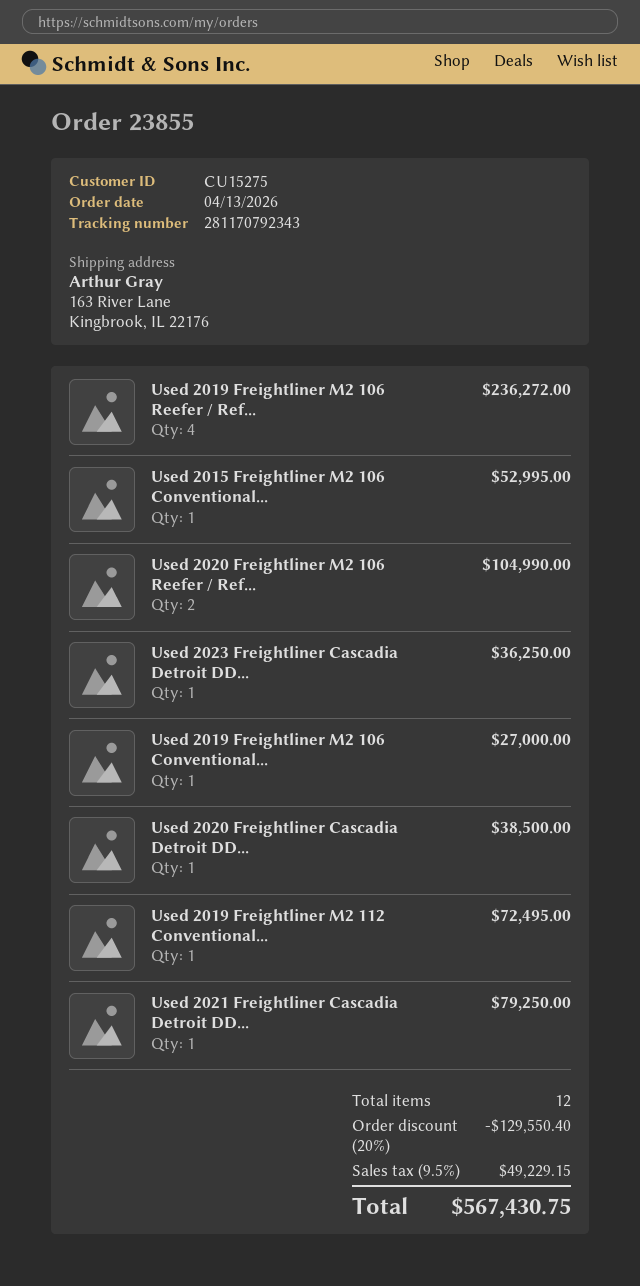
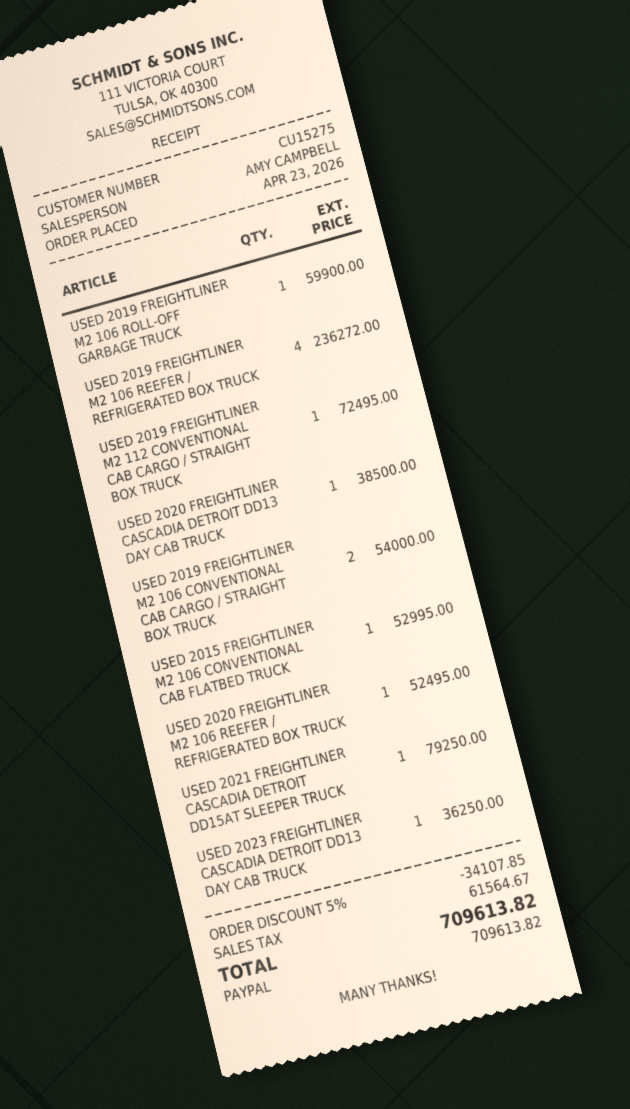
order date: 2026-04-13 -> 2026-04-23
Used 2020 Freightliner M2 106 Reefer / Ref...: 2 for 104990.00 -> 1 for 52495.00
Used 2019 Freightliner M2 106 Conventional...: 1 for 27000.00 -> 2 for 54000.00
USED 2019 FREIGHTLINER M2 106 ROLL-OFF GARBAGE TRUCK: none -> 1 for 59900.00
discount: 20% = 129550.40 -> 5% = 34107.85
tax: 49229.15 -> 61564.67
total: 567430.75 -> 709613.82

